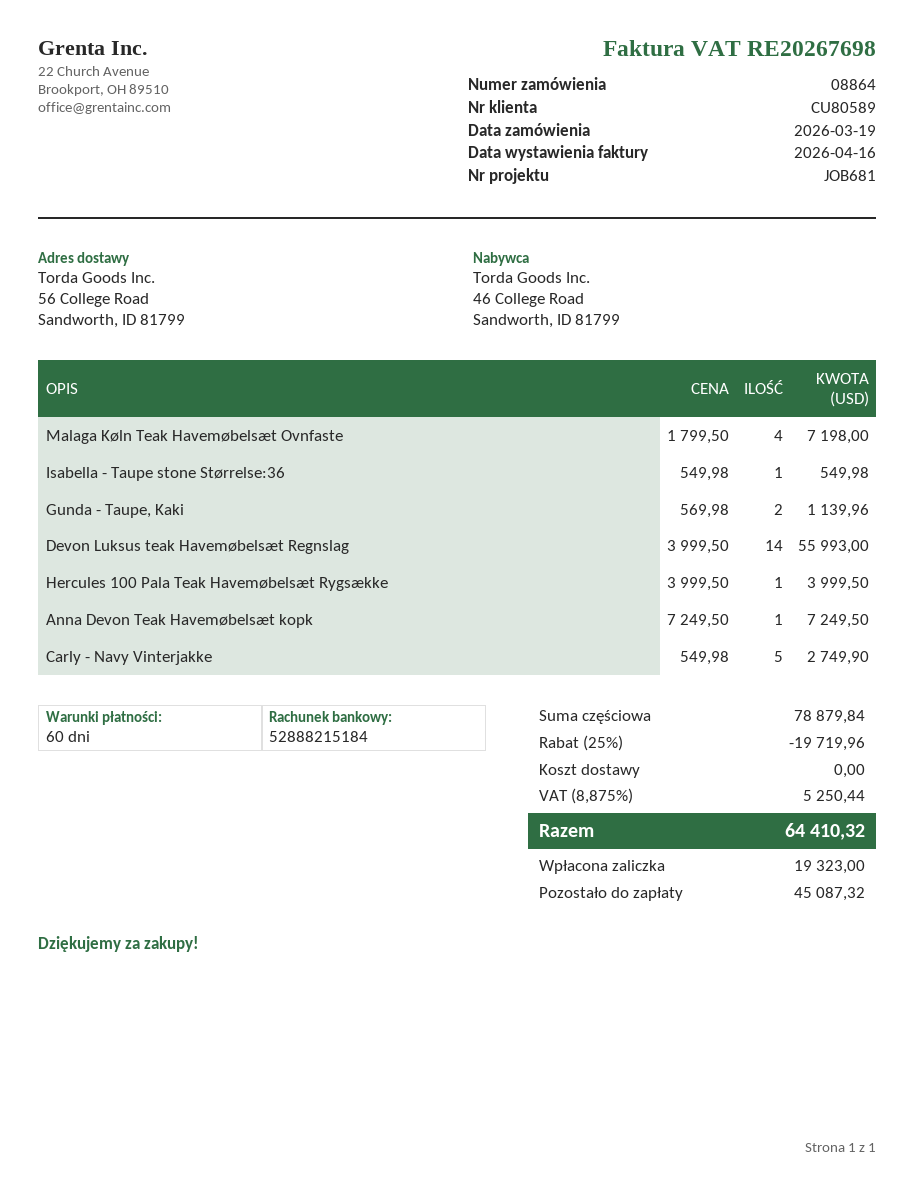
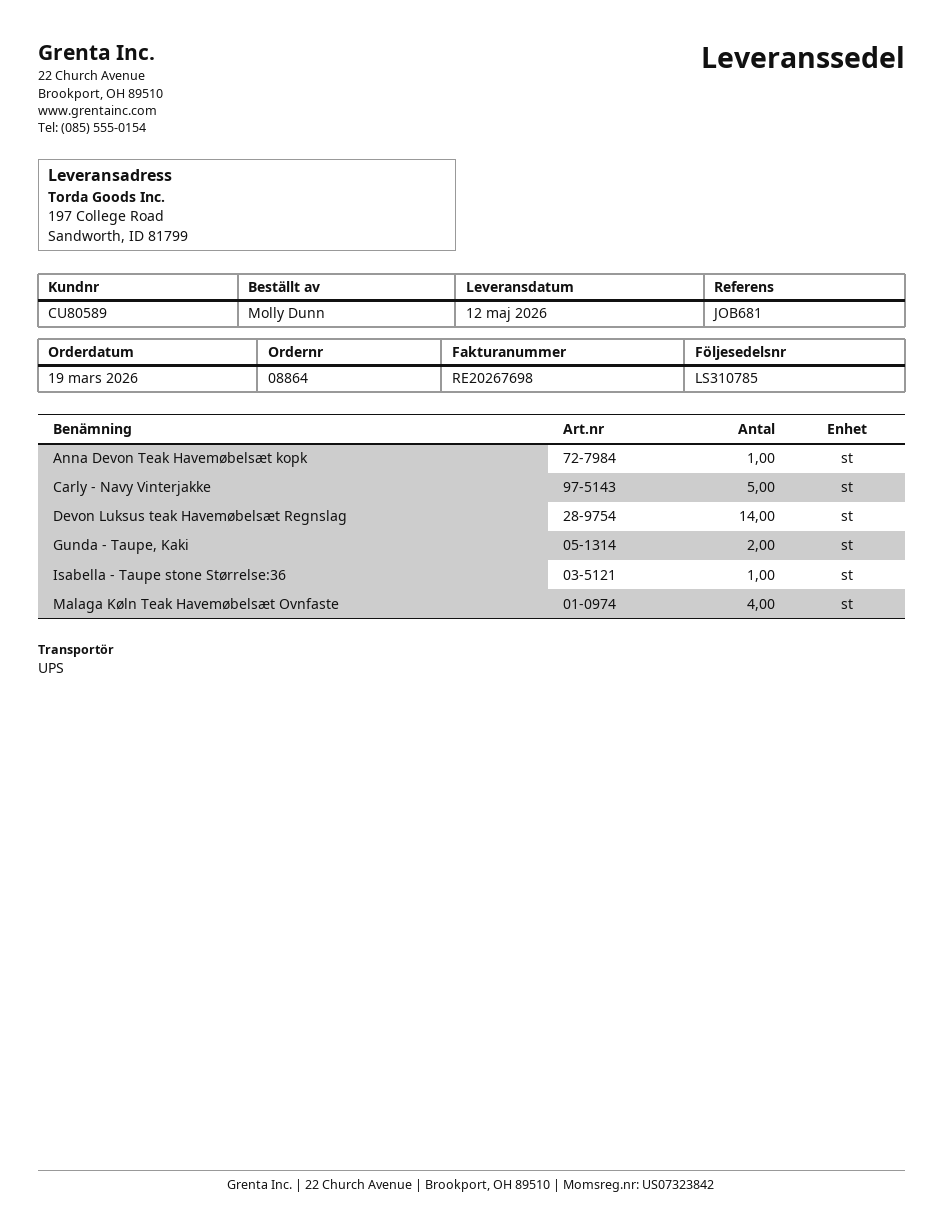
ship to: 56 College Road, Sandworth, ID 81799 -> 197 College Road, Sandworth, ID 81799
Hercules 100 Pala Teak Havemøbelsæt Rygsække: 1 -> none

